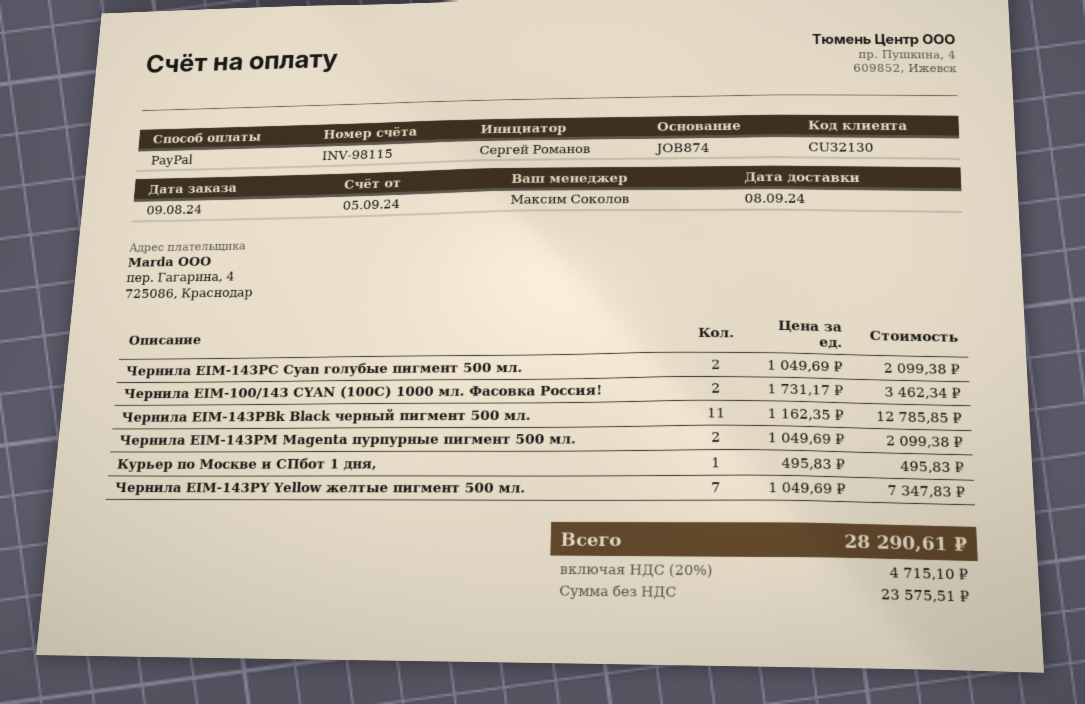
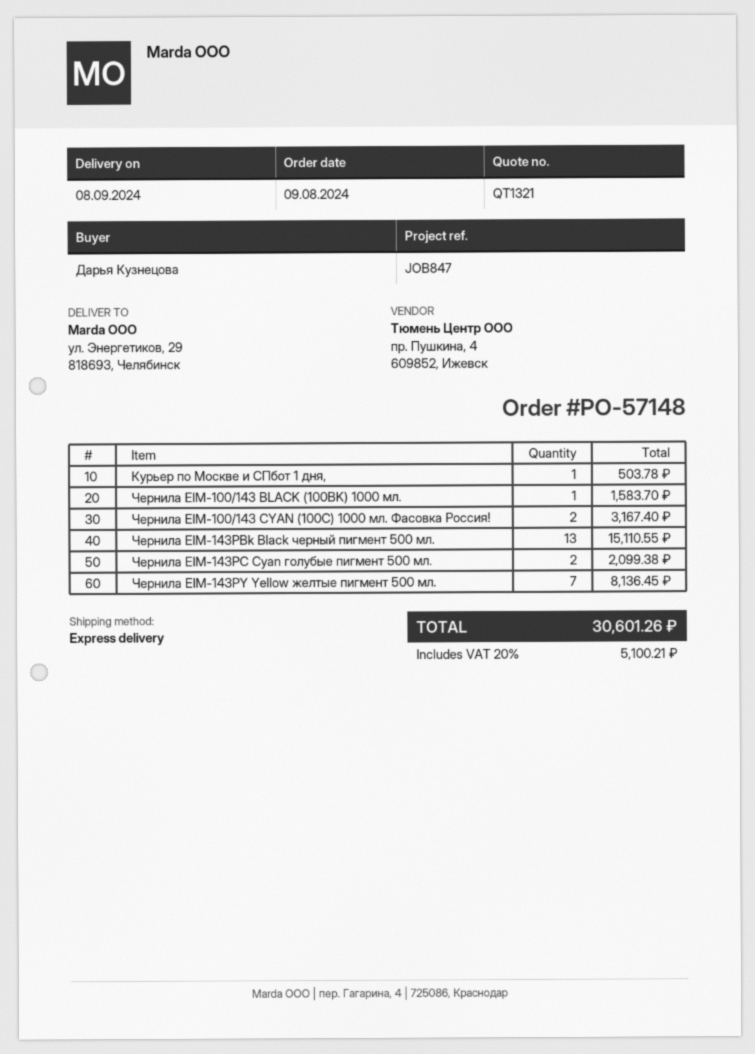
reference: JOB874 -> JOB847
ordered by: Сергей Романов -> Дарья Кузнецова
Чернила EIM-100/143 CYAN (100C) 1000 мл. Фасовка Россия!: 2 for 3462.34 -> 2 for 3167.40
Чернила EIM-143PBk Black черный пигмент 500 мл.: 11 for 12785.85 -> 13 for 15110.55
Чернила EIM-143PM Magenta пурпурные пигмент 500 мл.: 2 for 2099.38 -> none
Курьер по Москве и СПбот 1 дня,: 1 for 495.83 -> 1 for 503.78
Чернила EIM-143PY Yellow желтые пигмент 500 мл.: 7 for 7347.83 -> 7 for 8136.45
Чернила EIM-100/143 BLACK (100BK) 1000 мл.: none -> 1 for 1583.70
tax: 20% = 4715.10 -> 20% = 5100.21
total: 28290.61 -> 30601.26

